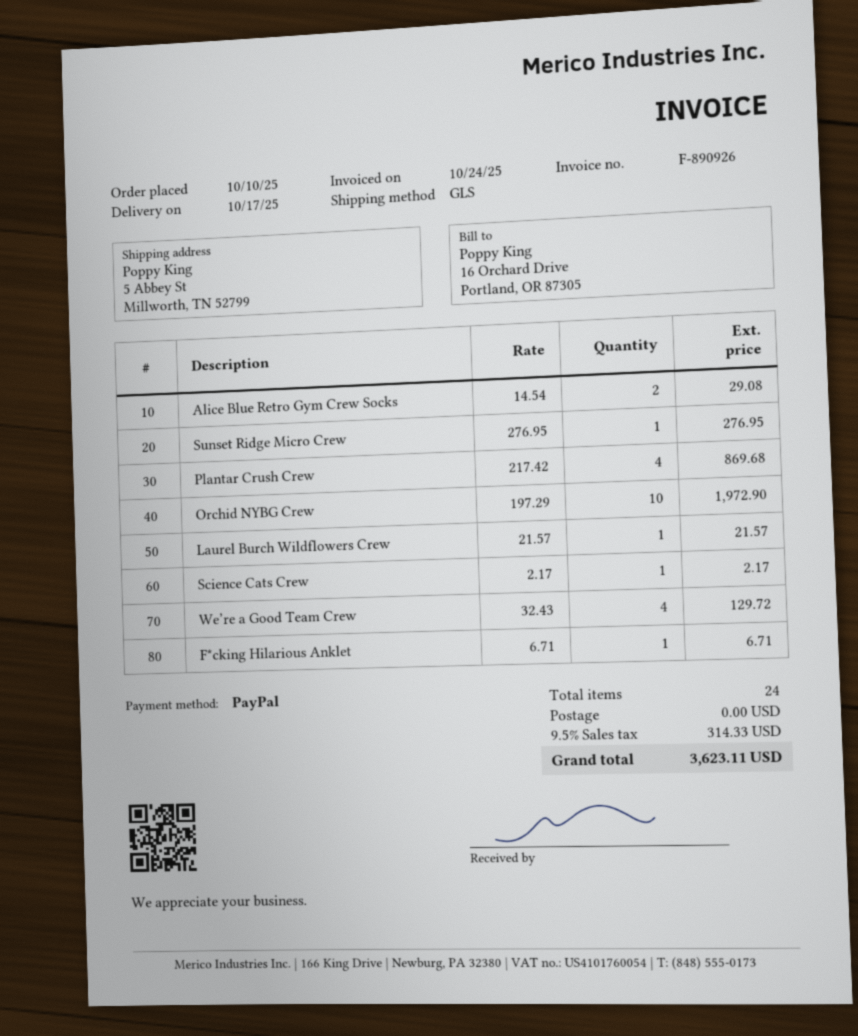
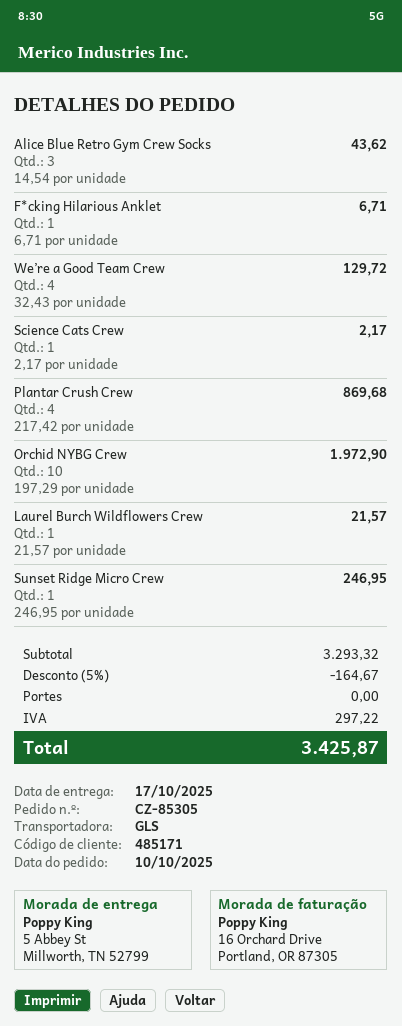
Alice Blue Retro Gym Crew Socks: 2 x 14.54 = 29.08 -> 3 x 14.54 = 43.62
Sunset Ridge Micro Crew: 1 x 276.95 = 276.95 -> 1 x 246.95 = 246.95
discount: none -> 5% = 164.67
tax: 314.33 -> 297.22
total: 3623.11 -> 3425.87

